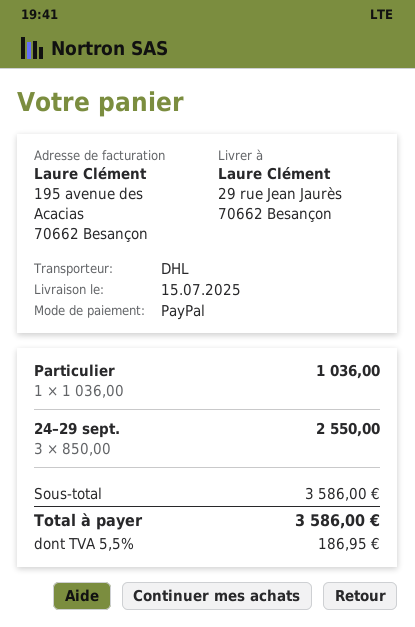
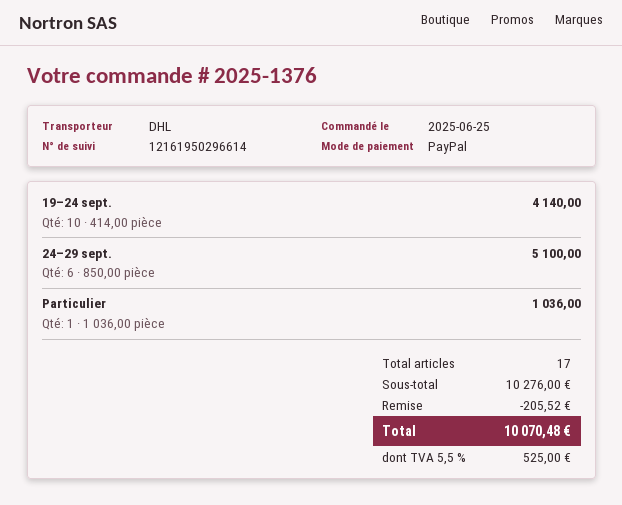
24–29 sept.: 3 x 850.00 = 2550.00 -> 6 x 850.00 = 5100.00
19–24 sept.: none -> 10 x 414.00 = 4140.00
subtotal: 3586.00 -> 10276.00
discount: none -> 205.52
tax: 5.5% = 186.95 -> 5.5% = 525.00
total: 3586.00 -> 10070.48

